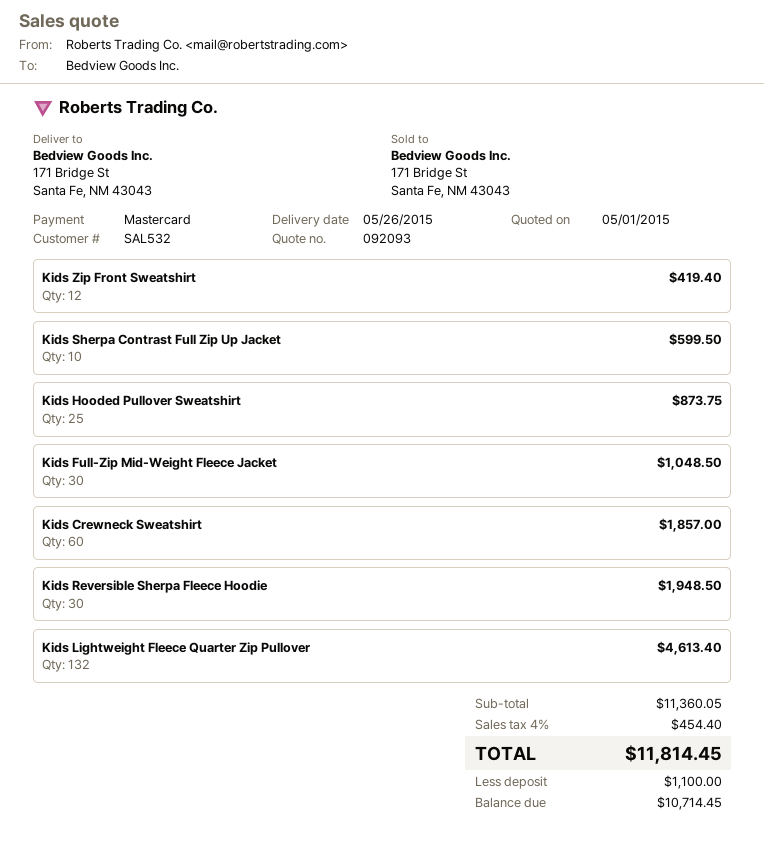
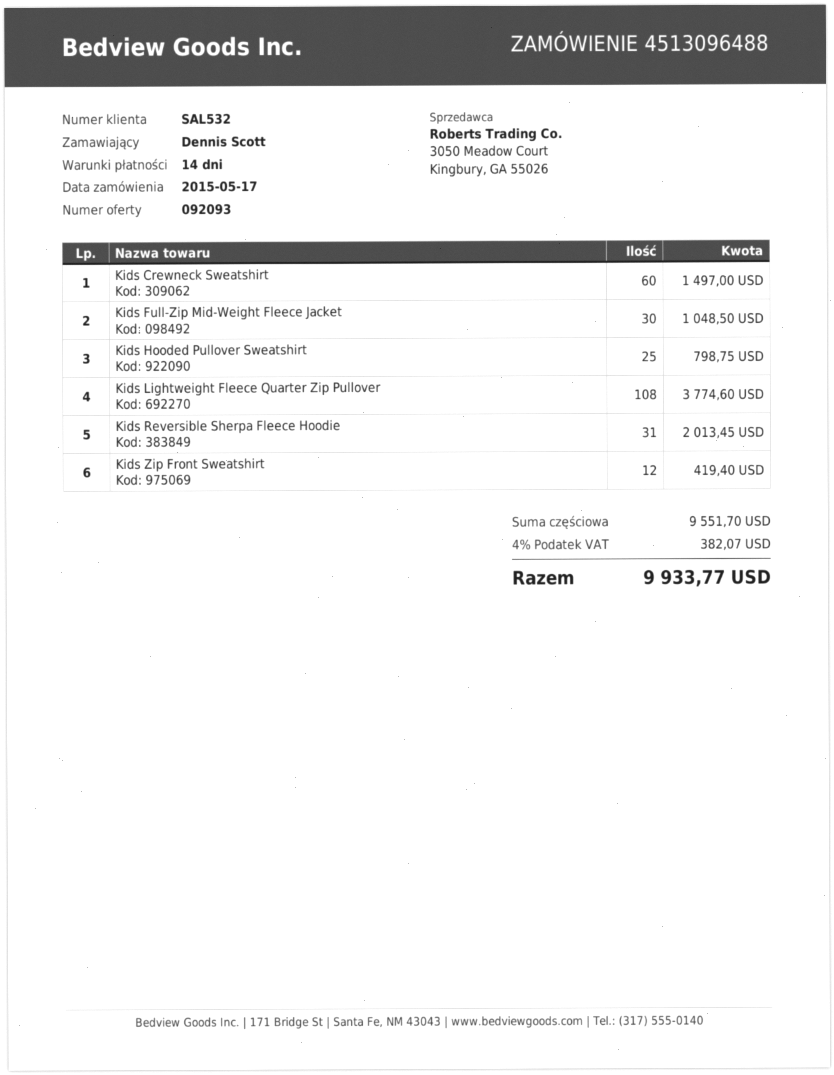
Kids Sherpa Contrast Full Zip Up Jacket: 10 for 599.50 -> none
Kids Hooded Pullover Sweatshirt: 25 for 873.75 -> 25 for 798.75
Kids Crewneck Sweatshirt: 60 for 1857.00 -> 60 for 1497.00
Kids Reversible Sherpa Fleece Hoodie: 30 for 1948.50 -> 31 for 2013.45
Kids Lightweight Fleece Quarter Zip Pullover: 132 for 4613.40 -> 108 for 3774.60
subtotal: 11360.05 -> 9551.70
tax: 4% = 454.40 -> 4% = 382.07
total: 11814.45 -> 9933.77

